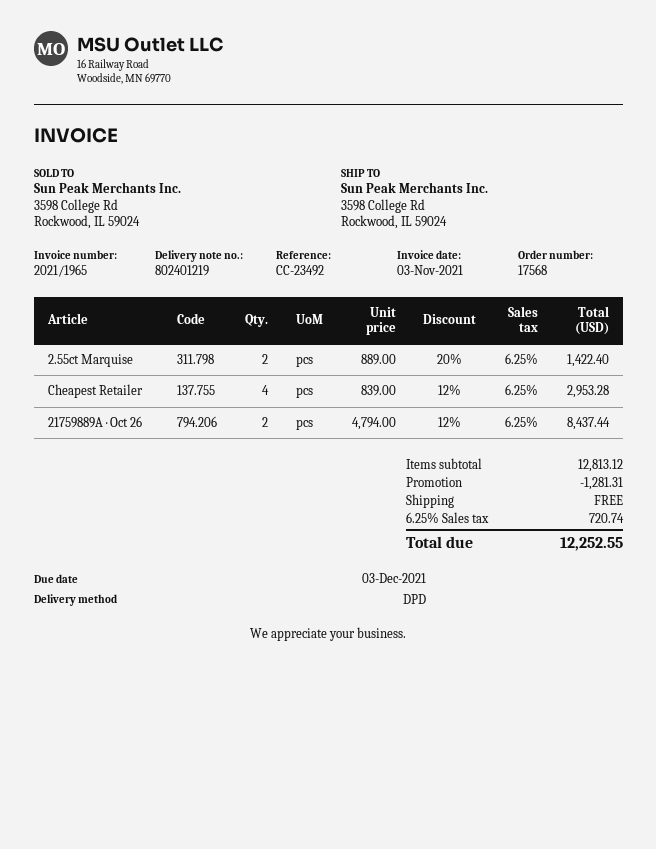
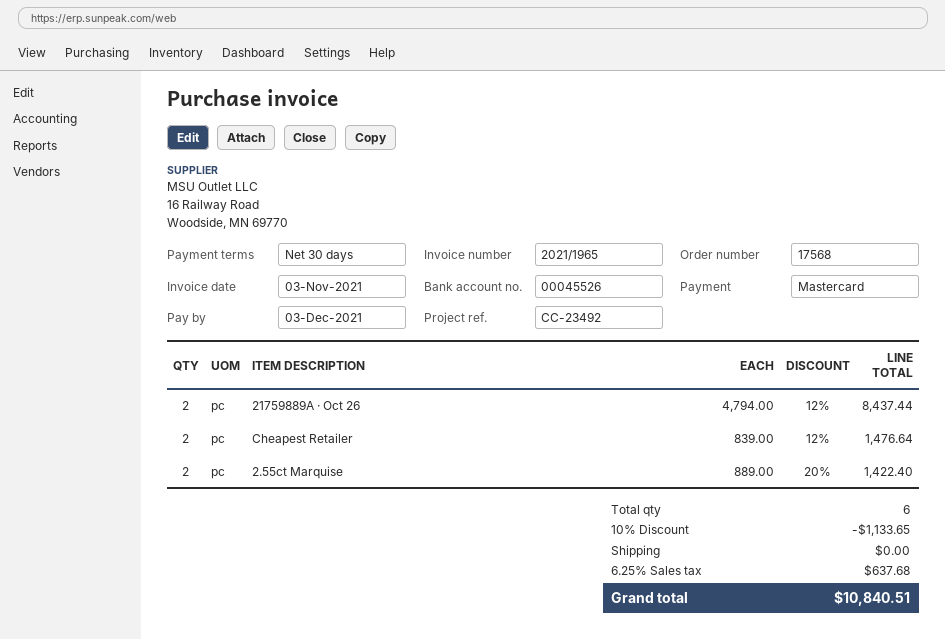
Cheapest Retailer: 4 x 839.00 - 12% = 2953.28 -> 2 x 839.00 - 12% = 1476.64
discount: 1281.31 -> 1133.65
tax: 6.25% = 720.74 -> 6.25% = 637.68
total: 12252.55 -> 10840.51

